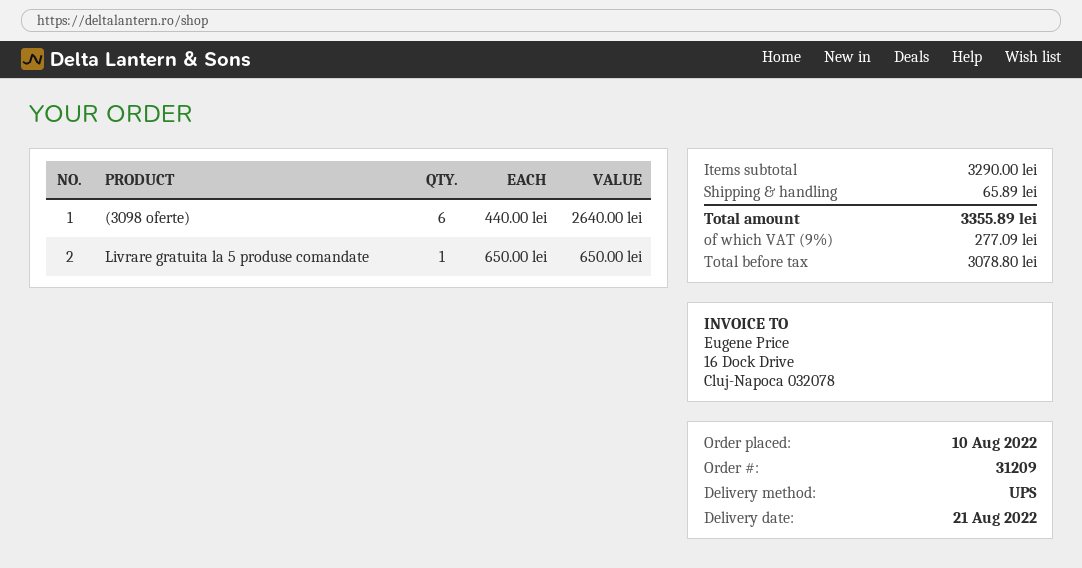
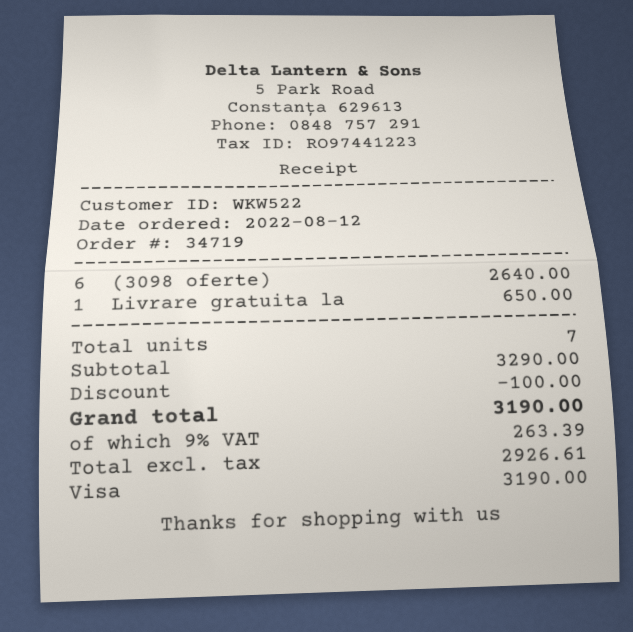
order number: 31209 -> 34719
order date: 2022-08-10 -> 2022-08-12
discount: none -> 100.00
shipping: 65.89 -> none
net: 3078.80 -> 2926.61
tax: 9% = 277.09 -> 9% = 263.39
total: 3355.89 -> 3190.00

